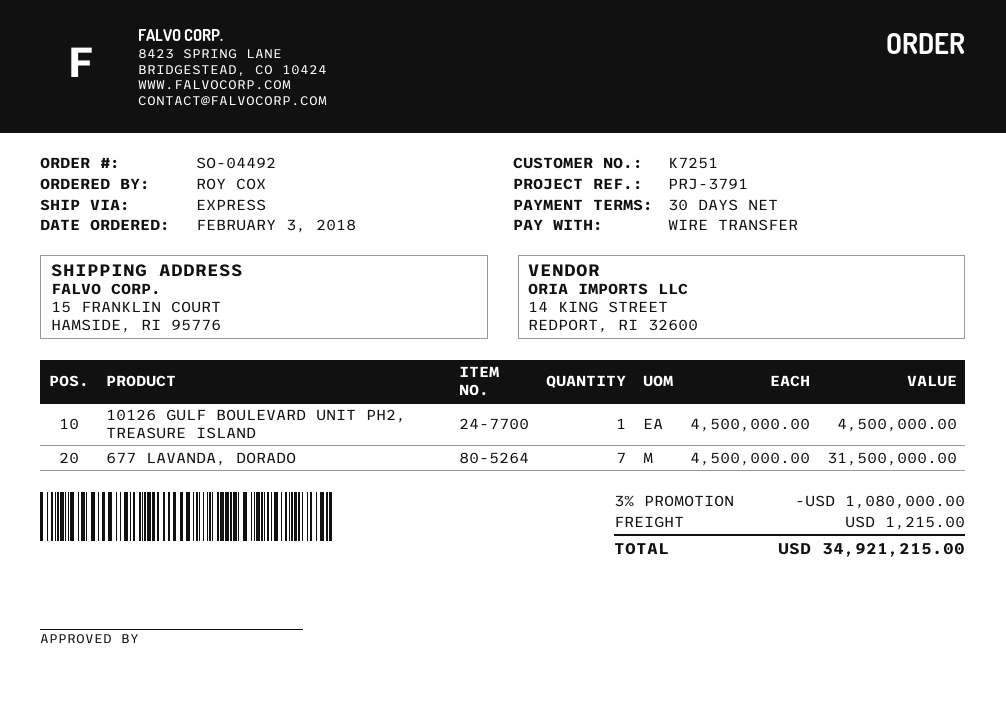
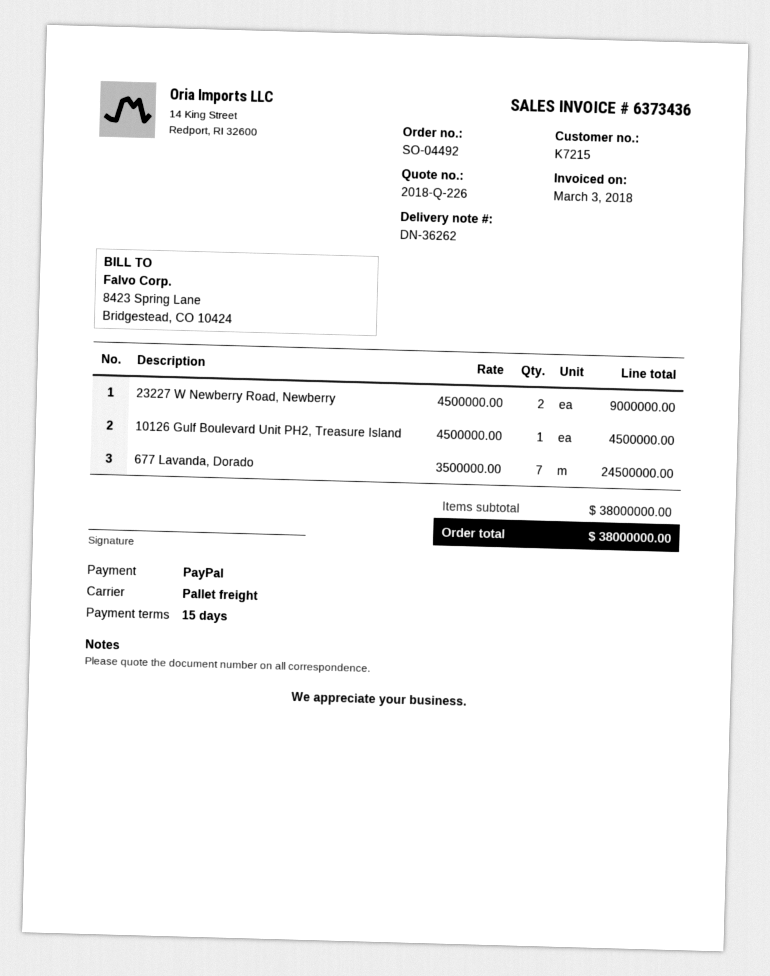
payment terms: 30 days -> 15 days
customer number: K7251 -> K7215
payment method: bank transfer -> PayPal
shipping method: express -> pallet freight
677 LAVANDA, DORADO: 7 x 4500000.00 = 31500000.00 -> 7 x 3500000.00 = 24500000.00
23227 W Newberry Road, Newberry: none -> 2 x 4500000.00 = 9000000.00
discount: 3% = 1080000.00 -> none
shipping: 1215.00 -> none
total: 34921215.00 -> 38000000.00

